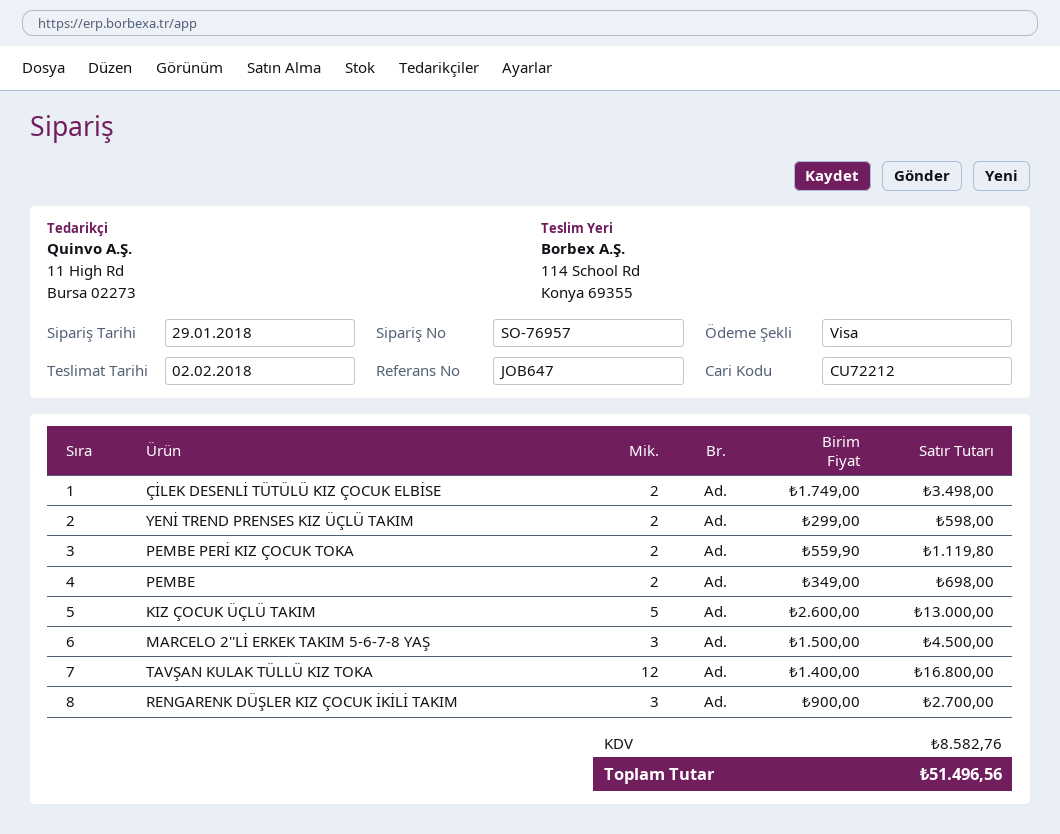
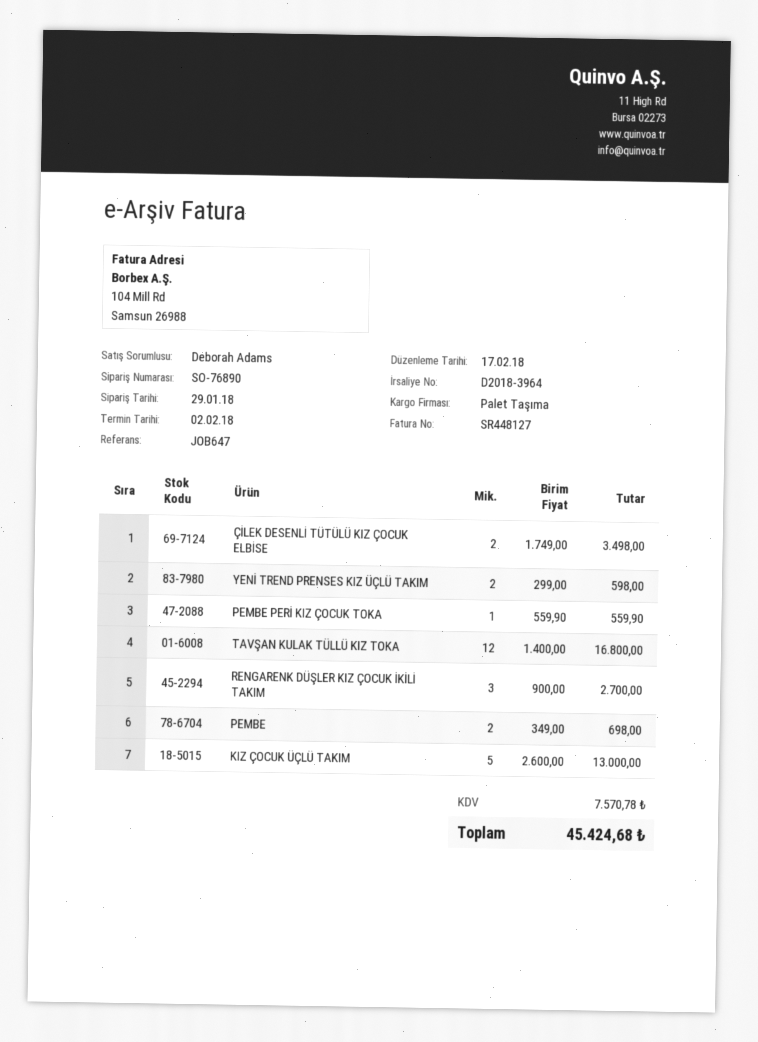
order number: SO-76957 -> SO-76890
PEMBE PERİ KIZ ÇOCUK TOKA: 2 x 559.90 = 1119.80 -> 1 x 559.90 = 559.90
MARCELO 2''Lİ ERKEK TAKIM 5-6-7-8 YAŞ: 3 x 1500.00 = 4500.00 -> none
tax: 8582.76 -> 7570.78
total: 51496.56 -> 45424.68

